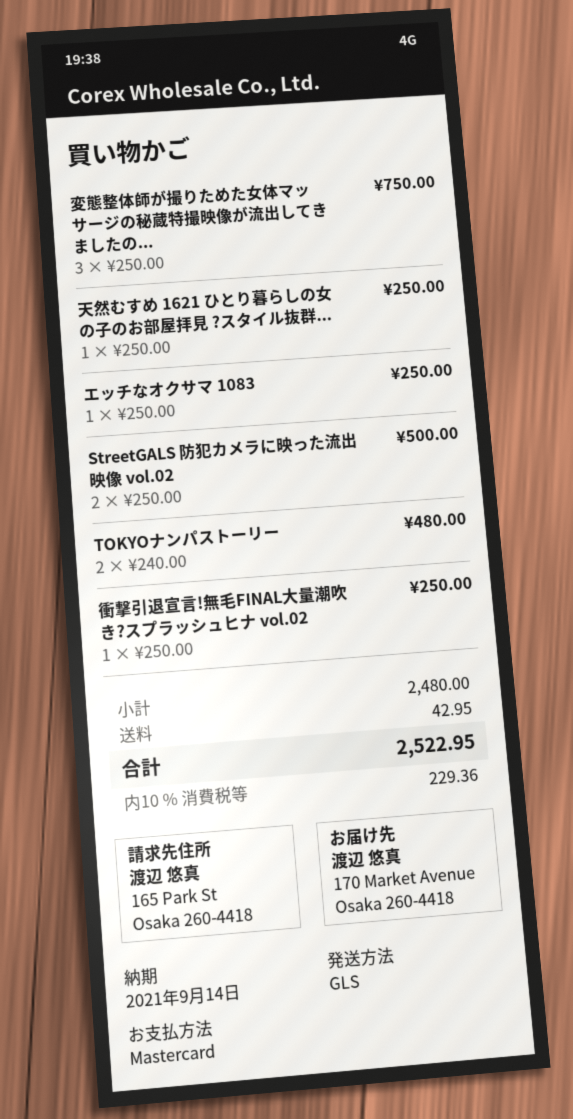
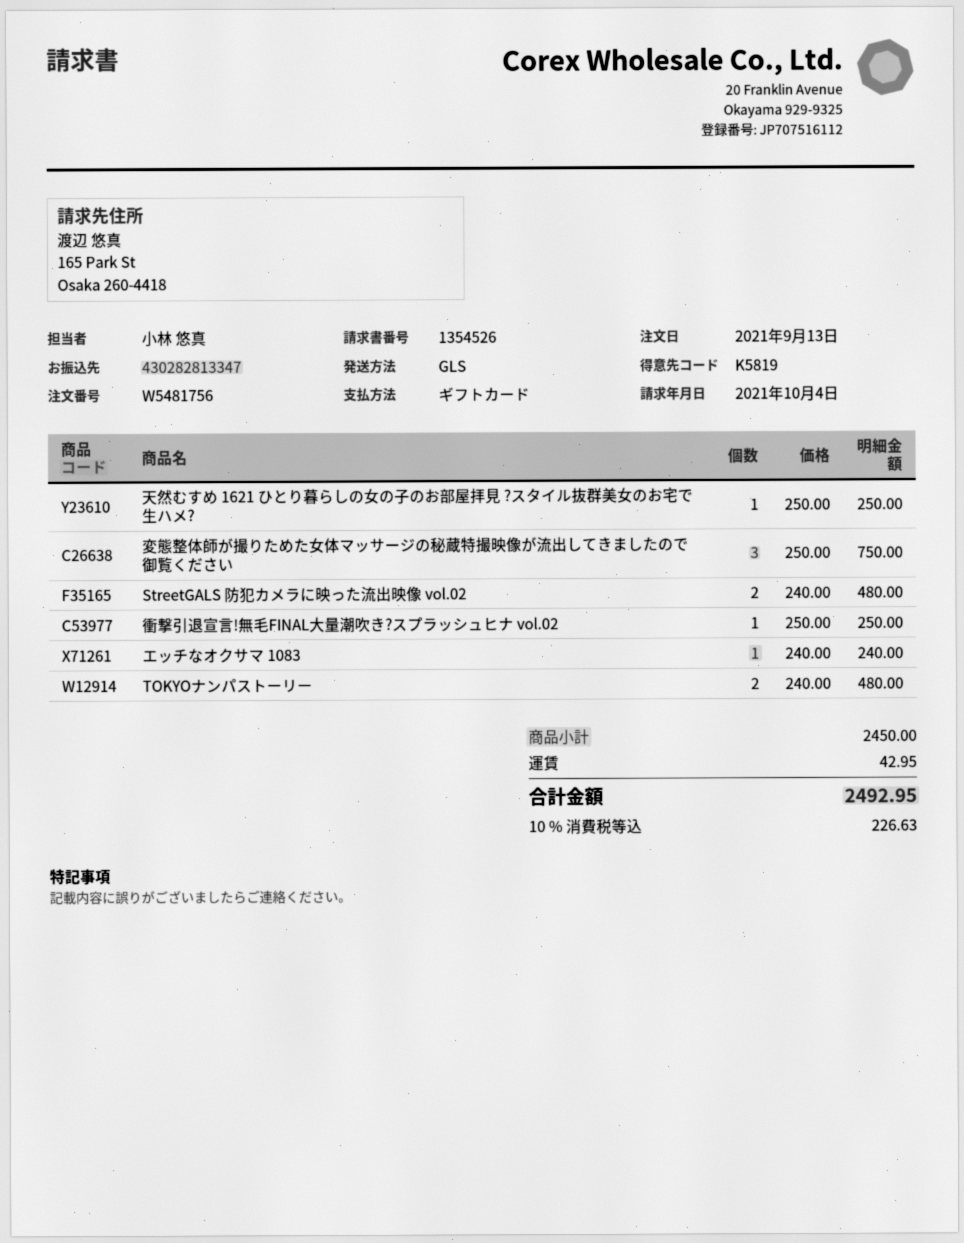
payment method: Mastercard -> gift card
エッチなオクサマ 1083: 1 x 250.00 = 250.00 -> 1 x 240.00 = 240.00
StreetGALS 防犯カメラに映った流出映像 vol.02: 2 x 250.00 = 500.00 -> 2 x 240.00 = 480.00
subtotal: 2480.00 -> 2450.00
tax: 10% = 229.36 -> 10% = 226.63
total: 2522.95 -> 2492.95

